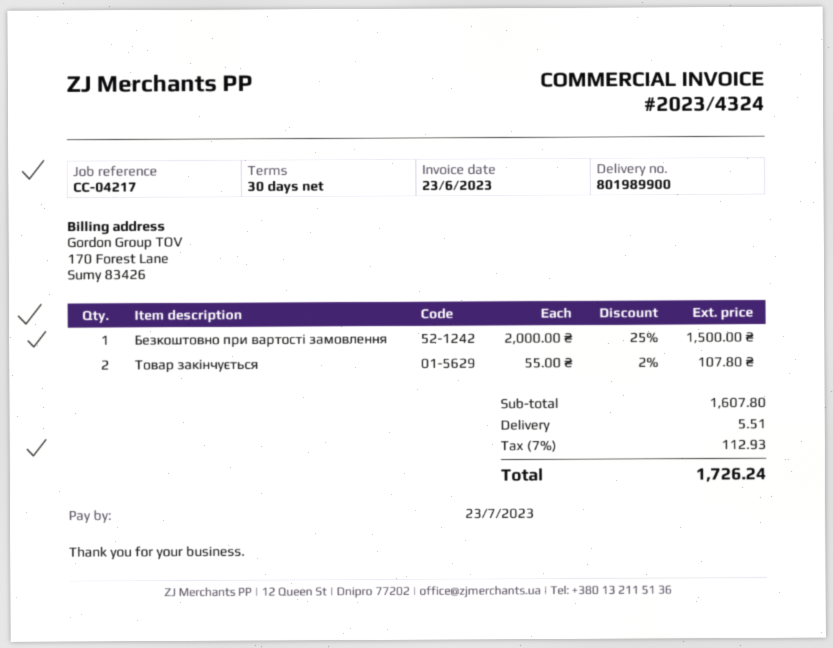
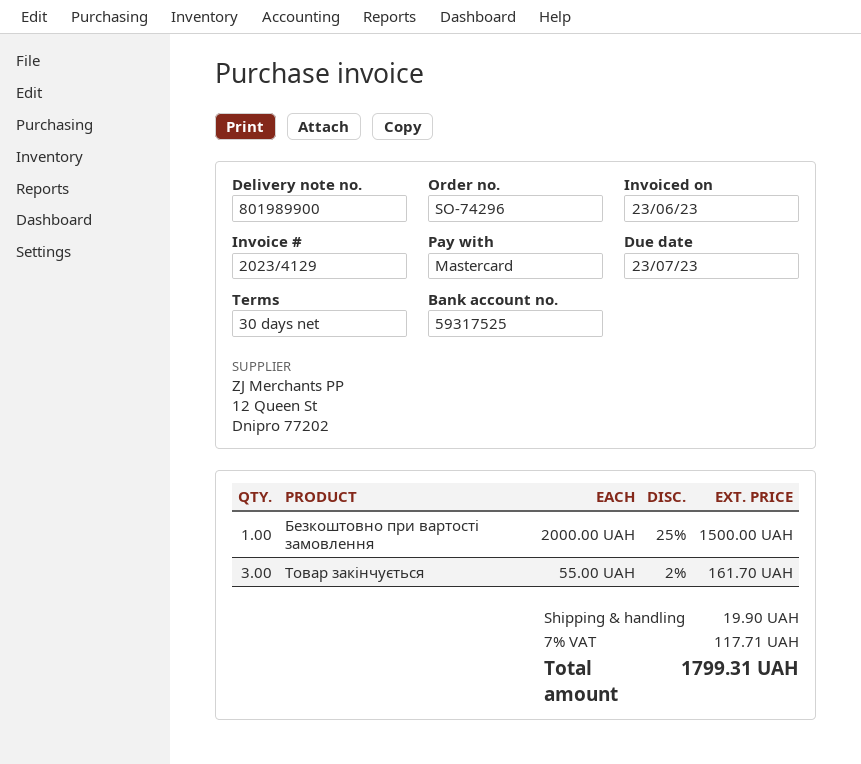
invoice number: 2023/4324 -> 2023/4129
Товар закінчується: 2 x 55.00 - 2% = 107.80 -> 3 x 55.00 - 2% = 161.70
shipping: 5.51 -> 19.90
tax: 7% = 112.93 -> 7% = 117.71
total: 1726.24 -> 1799.31

